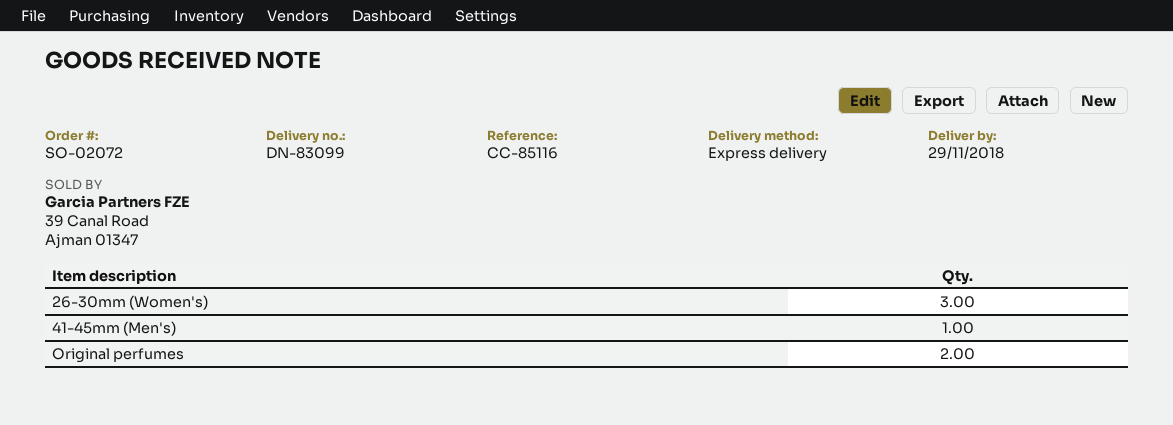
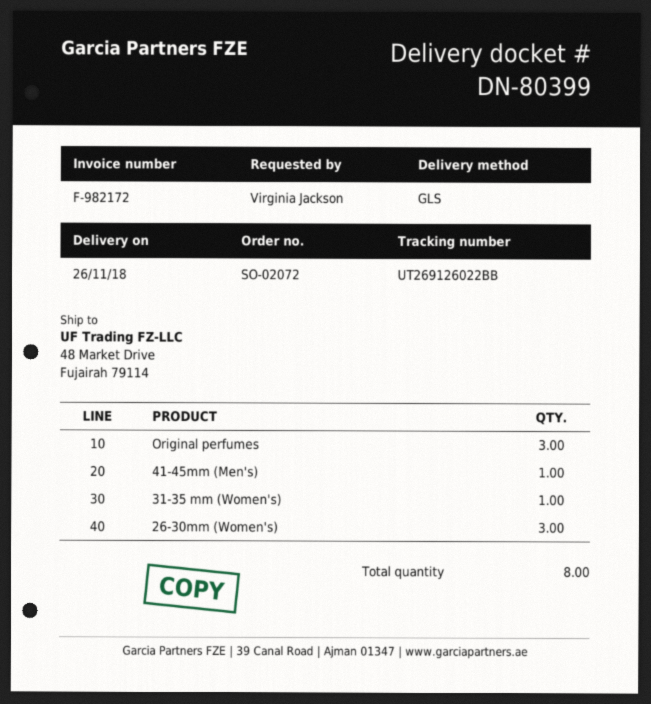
delivery note number: DN-83099 -> DN-80399
delivery date: 2018-11-29 -> 2018-11-26
shipping method: express -> GLS
Original perfumes: 2 -> 3
31-35 mm (Women's): none -> 1

